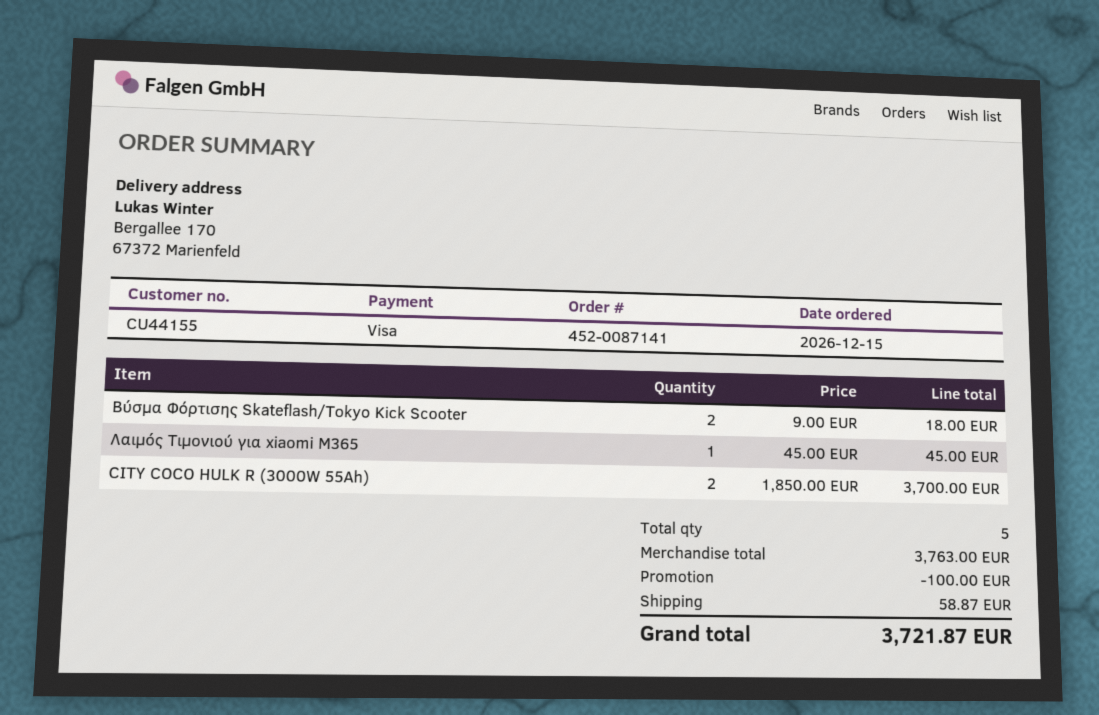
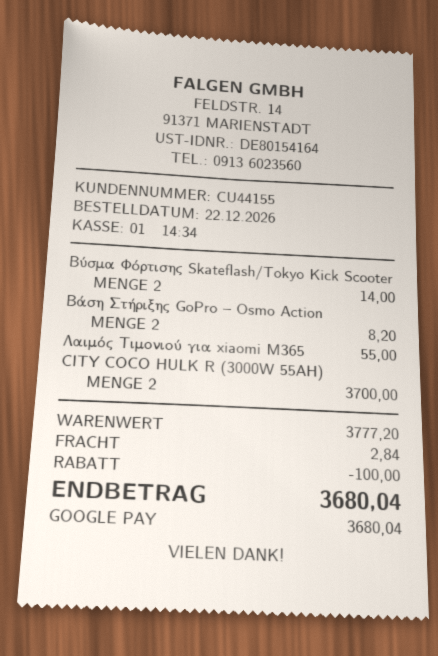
order date: 2026-12-15 -> 2026-12-22
payment method: Visa -> Google Pay
Βύσμα Φόρτισης Skateflash/Tokyo Kick Scooter: 2 for 18.00 -> 2 for 14.00
Λαιμός Τιμονιού για xiaomi M365: 1 for 45.00 -> 1 for 55.00
Βάση Στήριξης GoPro – Osmo Action: none -> 2 for 8.20
subtotal: 3763.00 -> 3777.20
shipping: 58.87 -> 2.84
total: 3721.87 -> 3680.04

